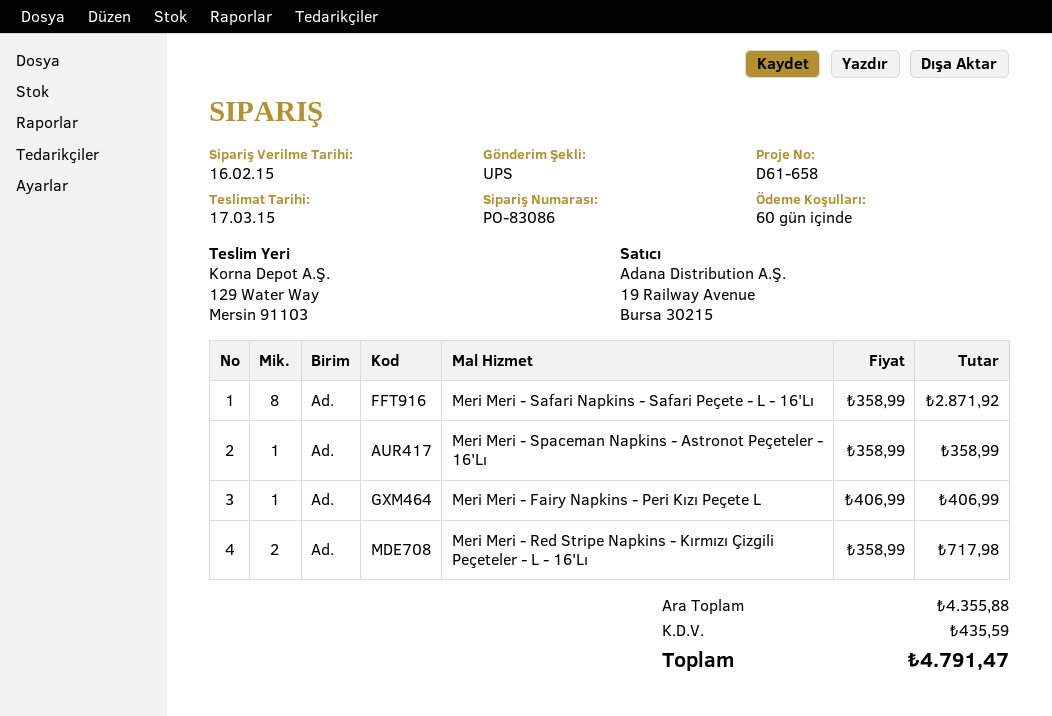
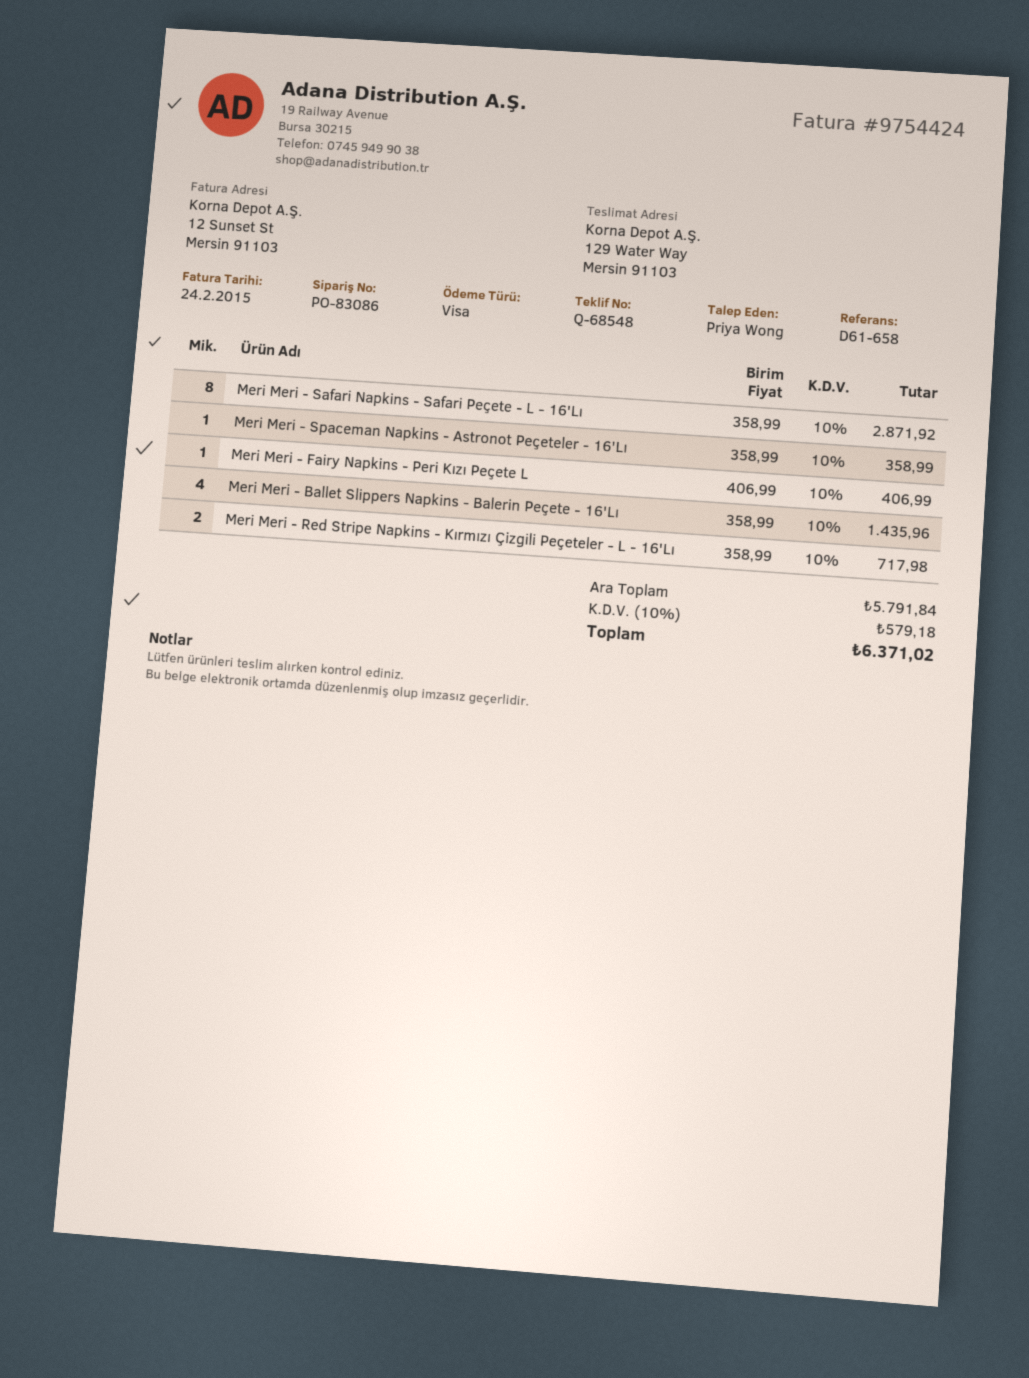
Meri Meri - Ballet Slippers Napkins - Balerin Peçete - 16'Lı: none -> 4 x 358.99 = 1435.96
subtotal: 4355.88 -> 5791.84
tax: 435.59 -> 579.18
total: 4791.47 -> 6371.02

